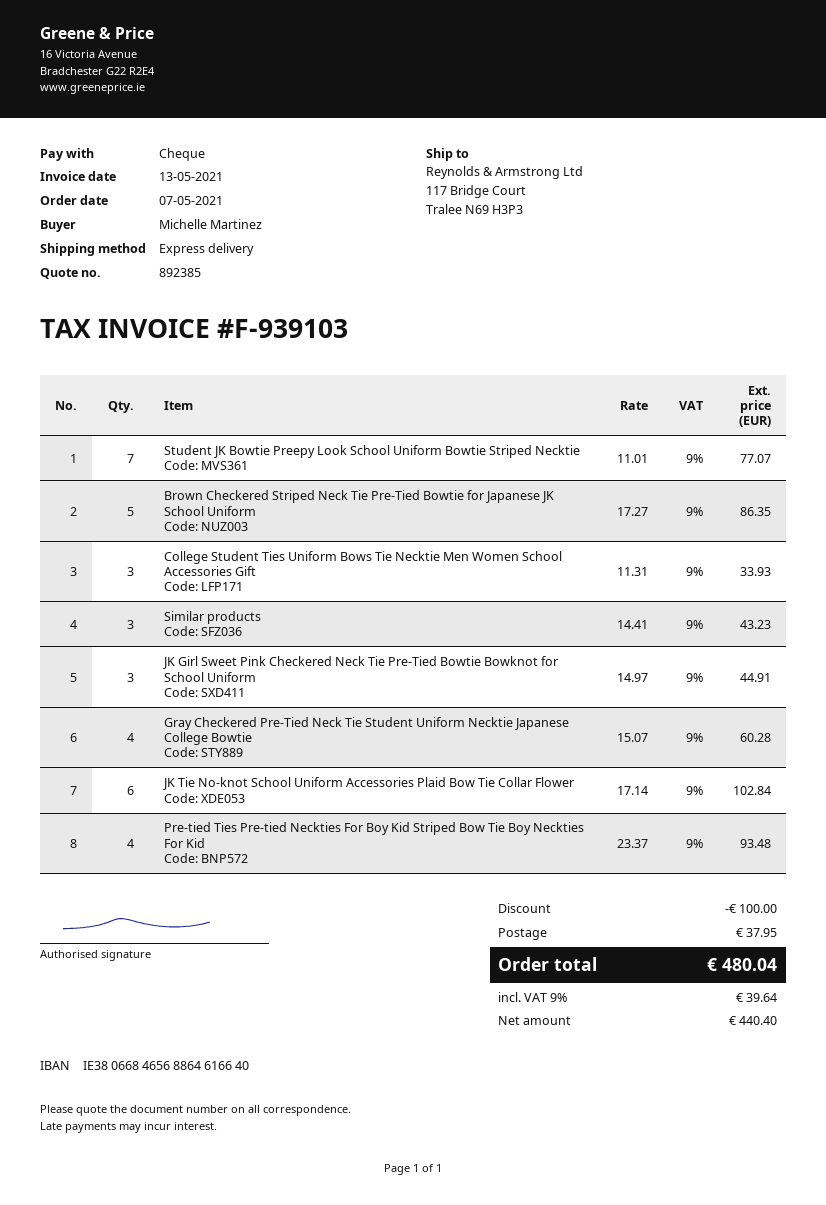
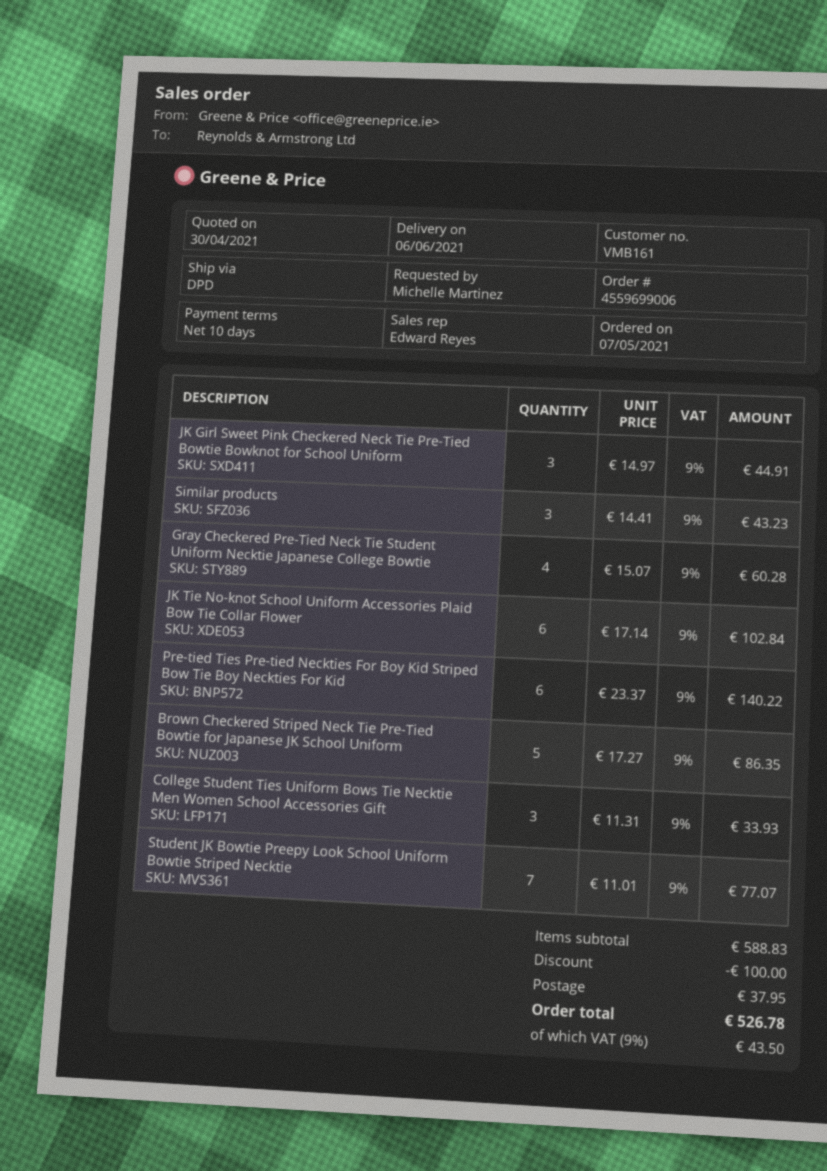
shipping method: express -> DPD
Pre-tied Ties Pre-tied Neckties For Boy Kid Striped Bow Tie Boy Neckties For Kid: 4 x 23.37 = 93.48 -> 6 x 23.37 = 140.22
tax: 9% = 39.64 -> 9% = 43.50
total: 480.04 -> 526.78

